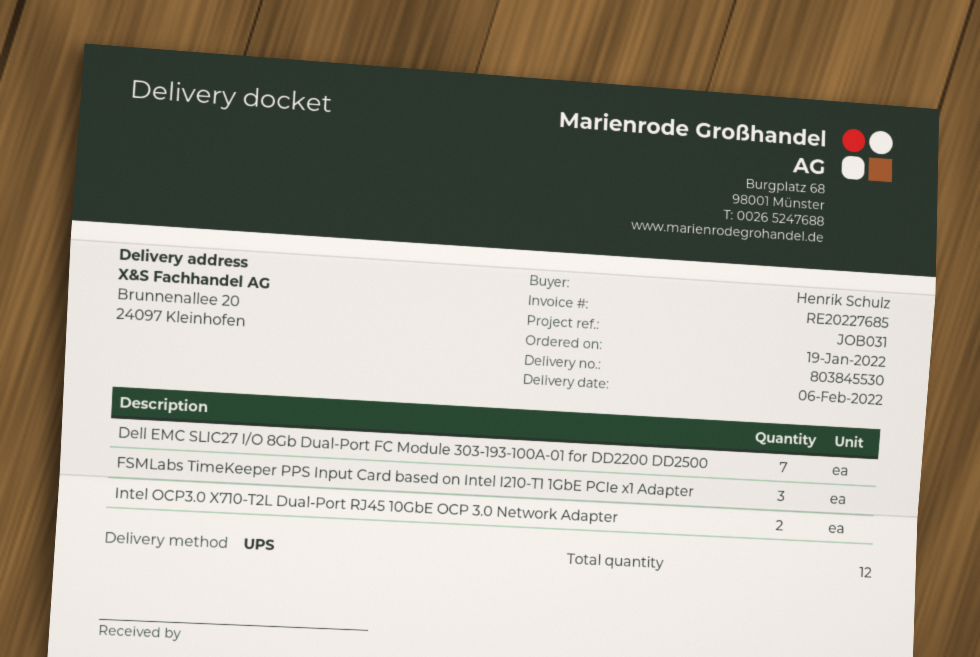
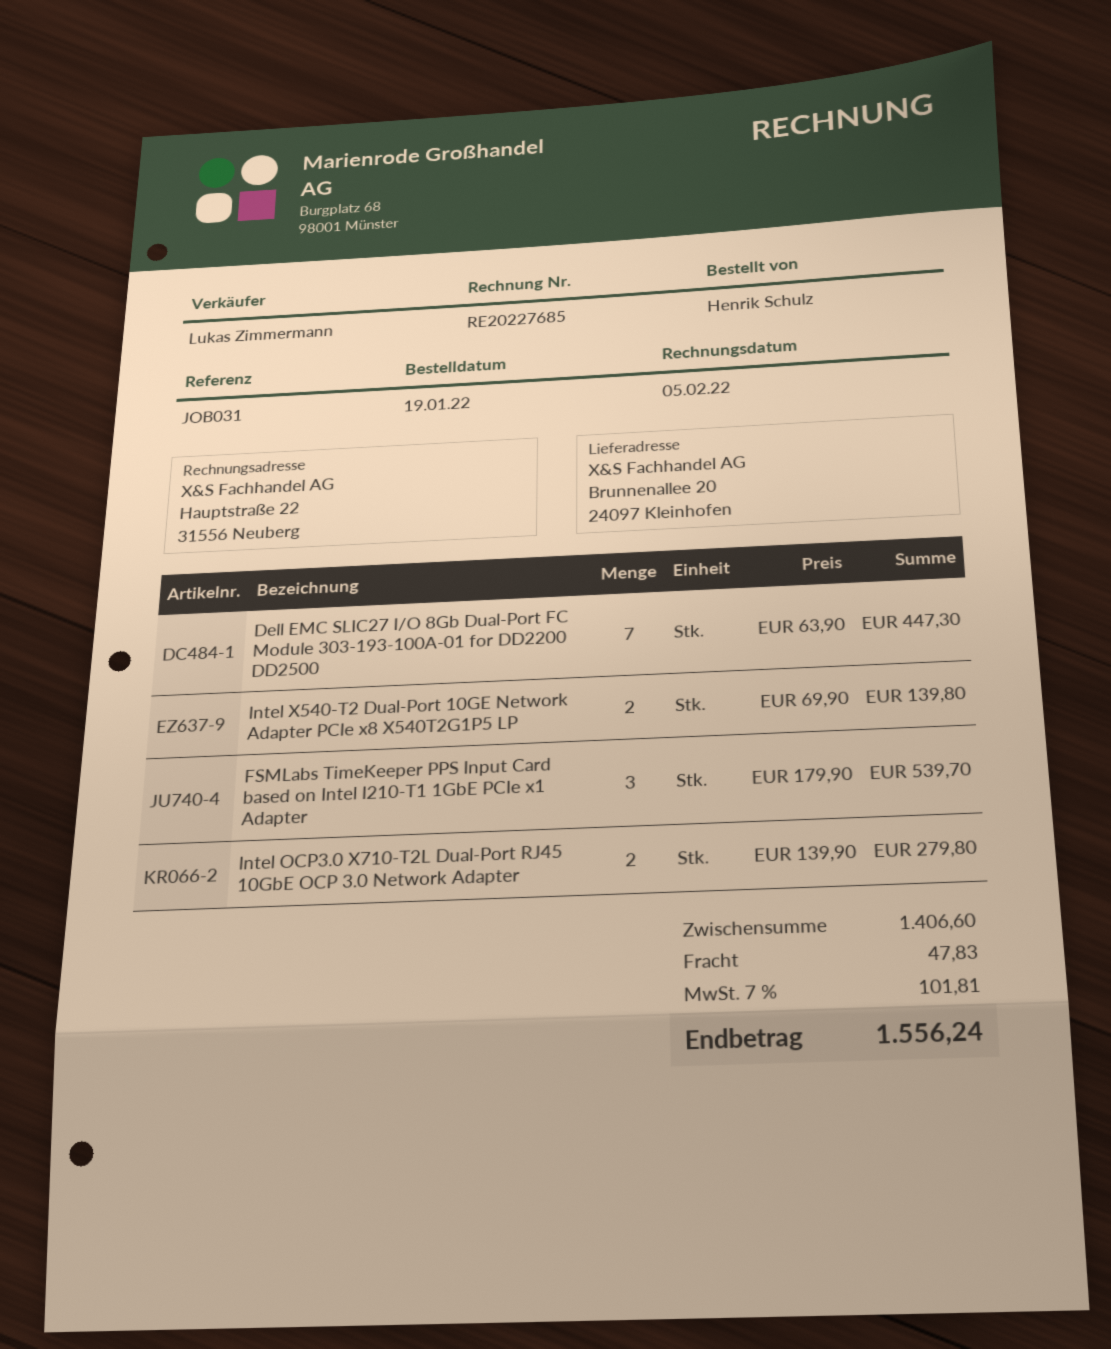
Intel X540-T2 Dual-Port 10GE Network Adapter PCIe x8 X540T2G1P5 LP: none -> 2

